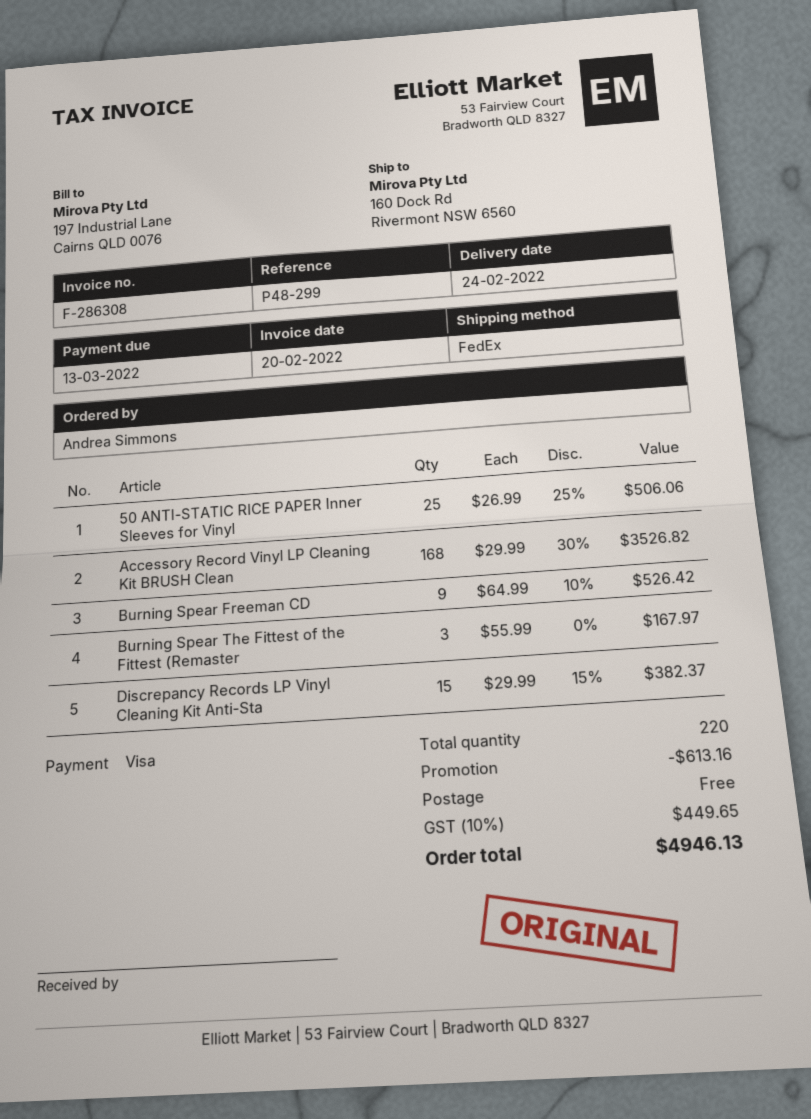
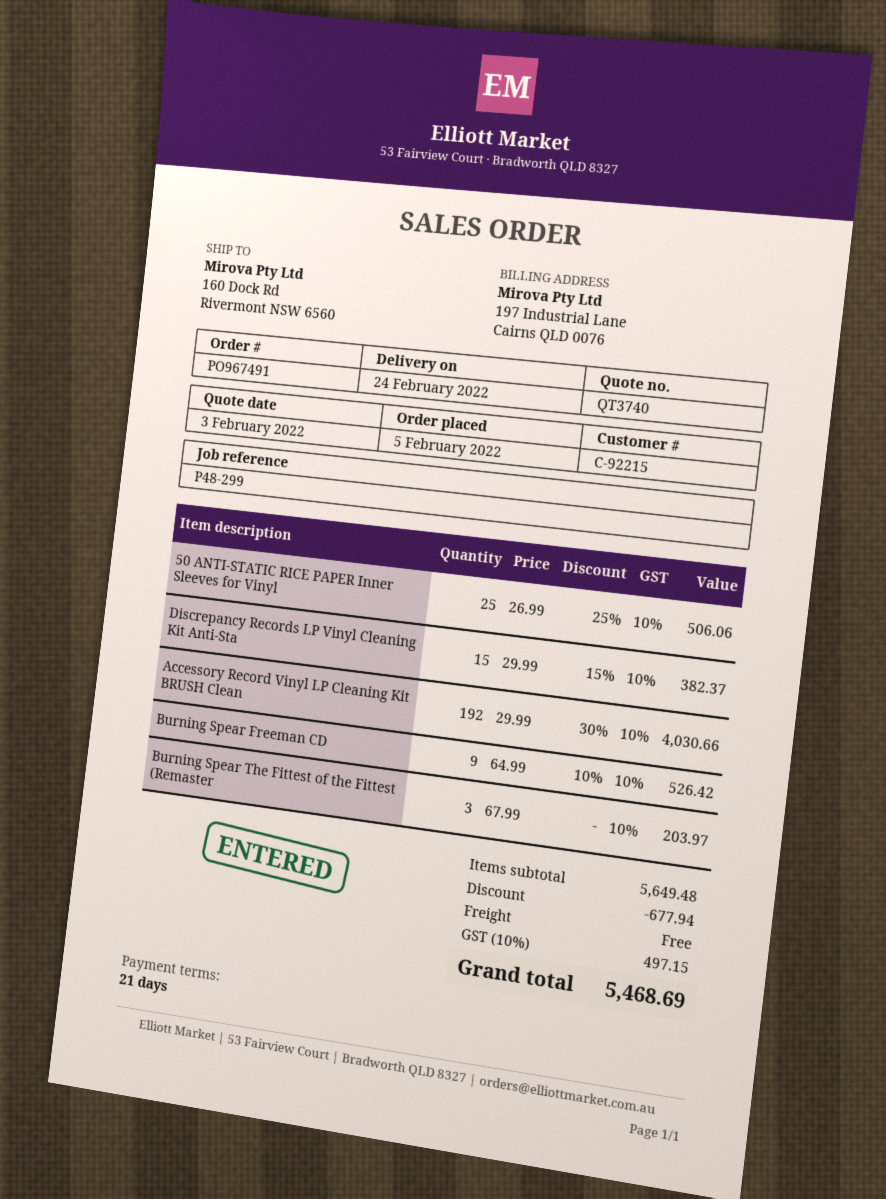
Accessory Record Vinyl LP Cleaning Kit BRUSH Clean: 168 x 29.99 - 30% = 3526.82 -> 192 x 29.99 - 30% = 4030.66
Burning Spear The Fittest of the Fittest (Remaster: 3 x 55.99 = 167.97 -> 3 x 67.99 = 203.97
discount: 613.16 -> 677.94
tax: 10% = 449.65 -> 10% = 497.15
total: 4946.13 -> 5468.69

